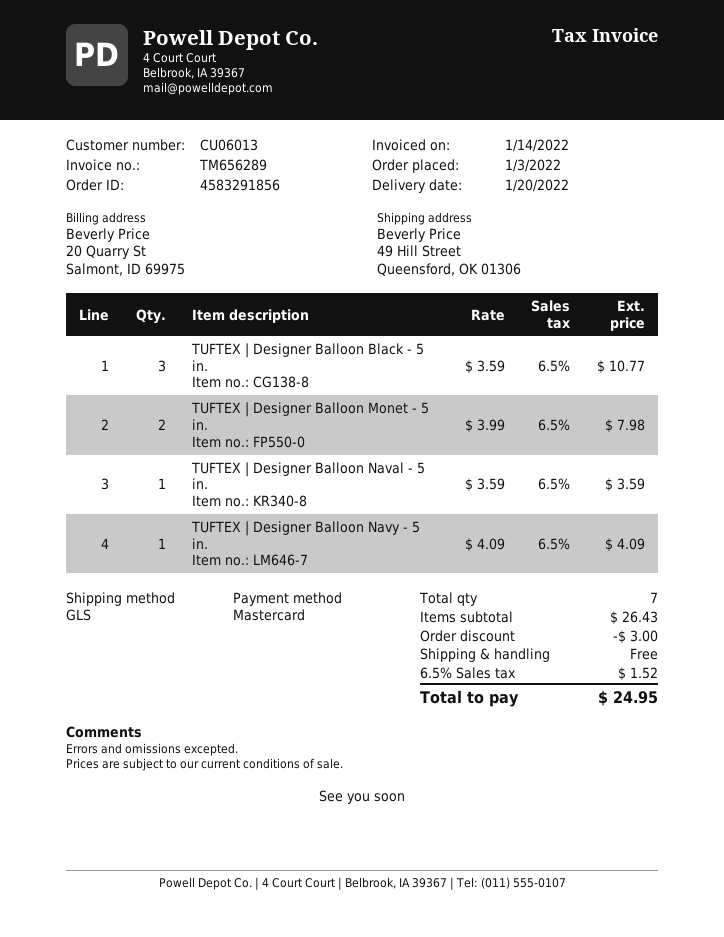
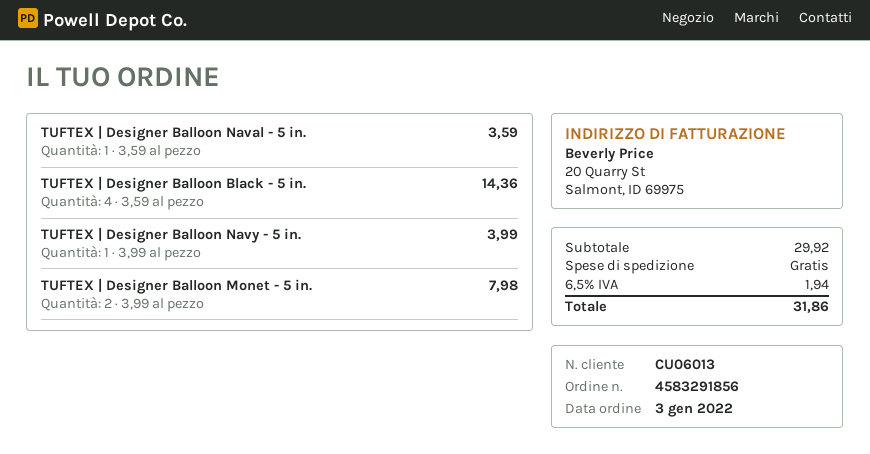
TUFTEX | Designer Balloon Black - 5 in.: 3 x 3.59 = 10.77 -> 4 x 3.59 = 14.36
TUFTEX | Designer Balloon Navy - 5 in.: 1 x 4.09 = 4.09 -> 1 x 3.99 = 3.99
subtotal: 26.43 -> 29.92
discount: 3.00 -> none
tax: 6.5% = 1.52 -> 6.5% = 1.94
total: 24.95 -> 31.86

